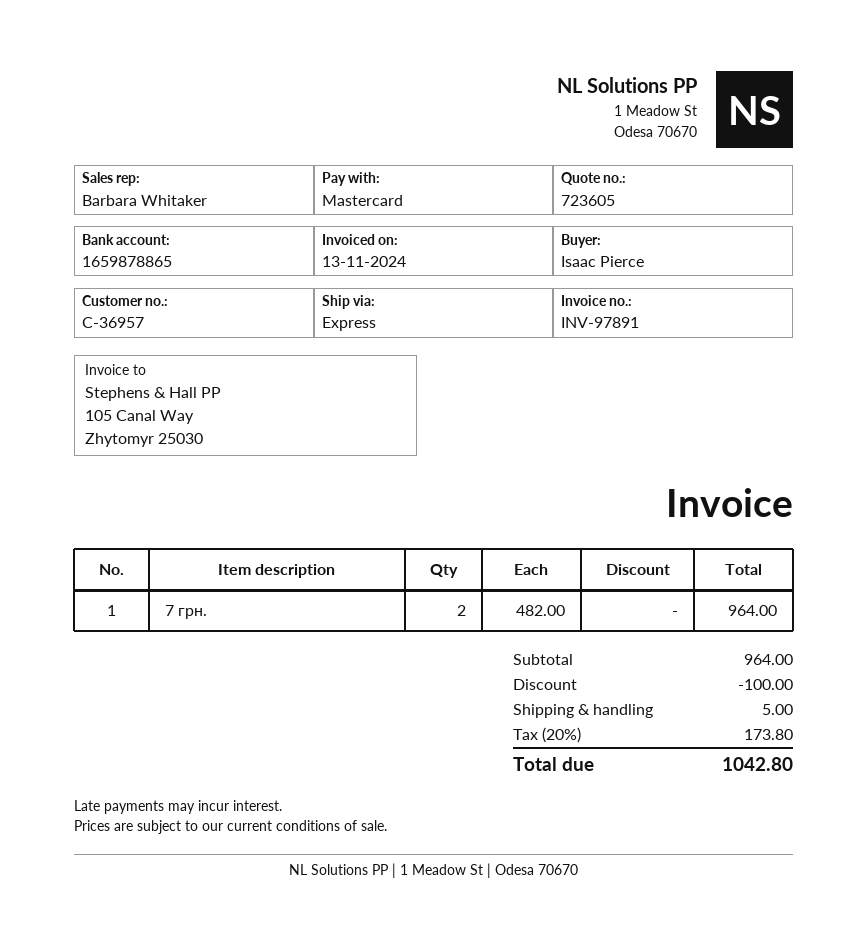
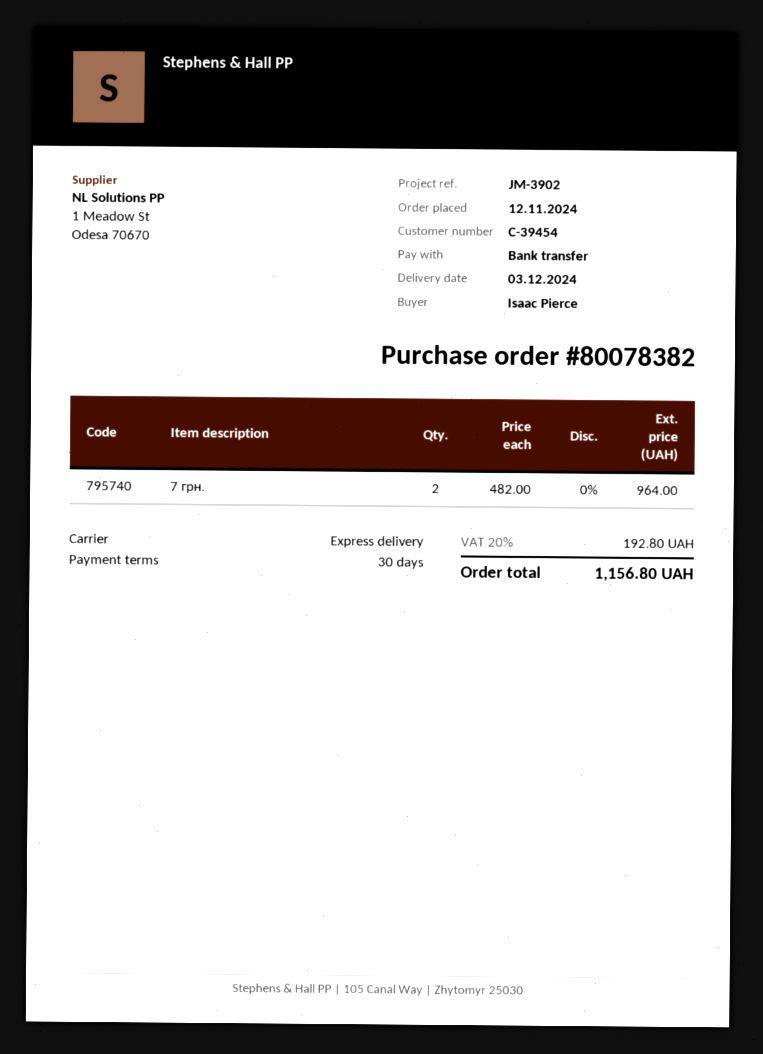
customer number: C-36957 -> C-39454
payment method: Mastercard -> bank transfer
discount: 100.00 -> none
shipping: 5.00 -> none
tax: 20% = 173.80 -> 20% = 192.80
total: 1042.80 -> 1156.80

